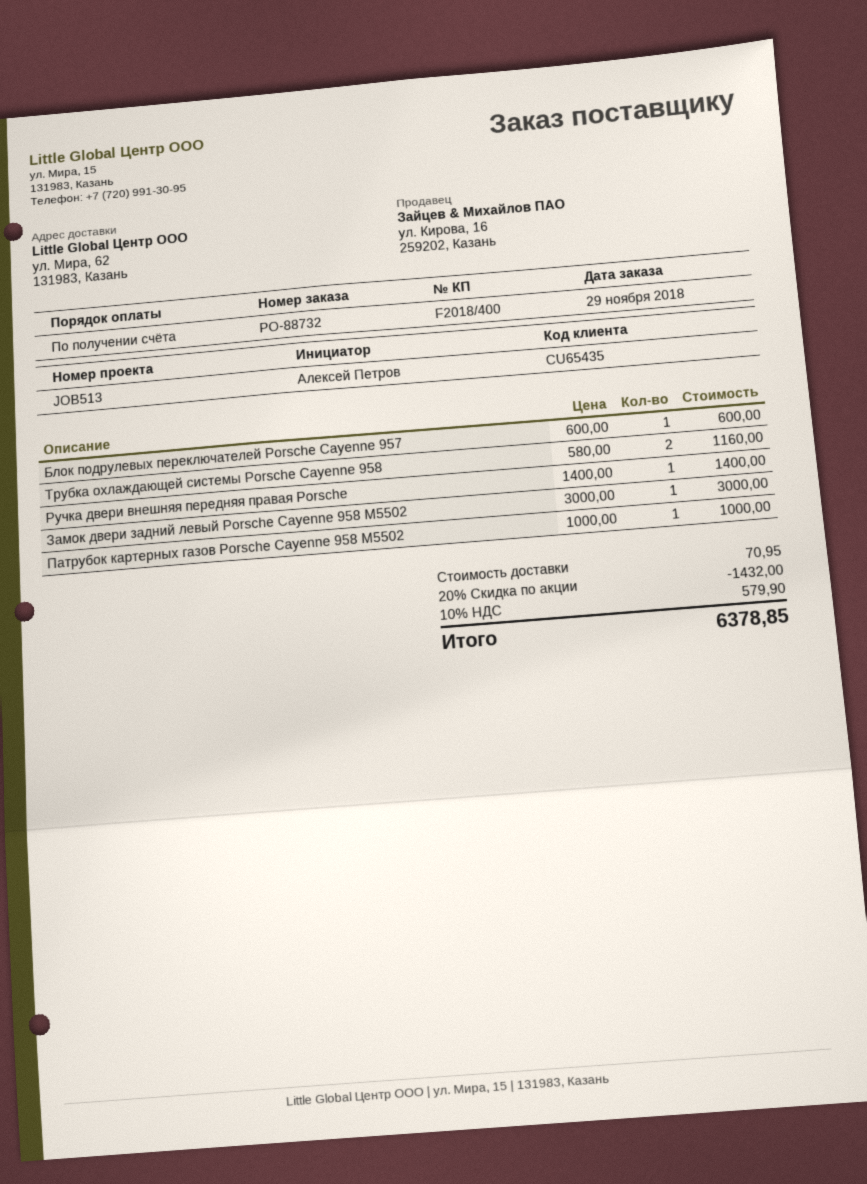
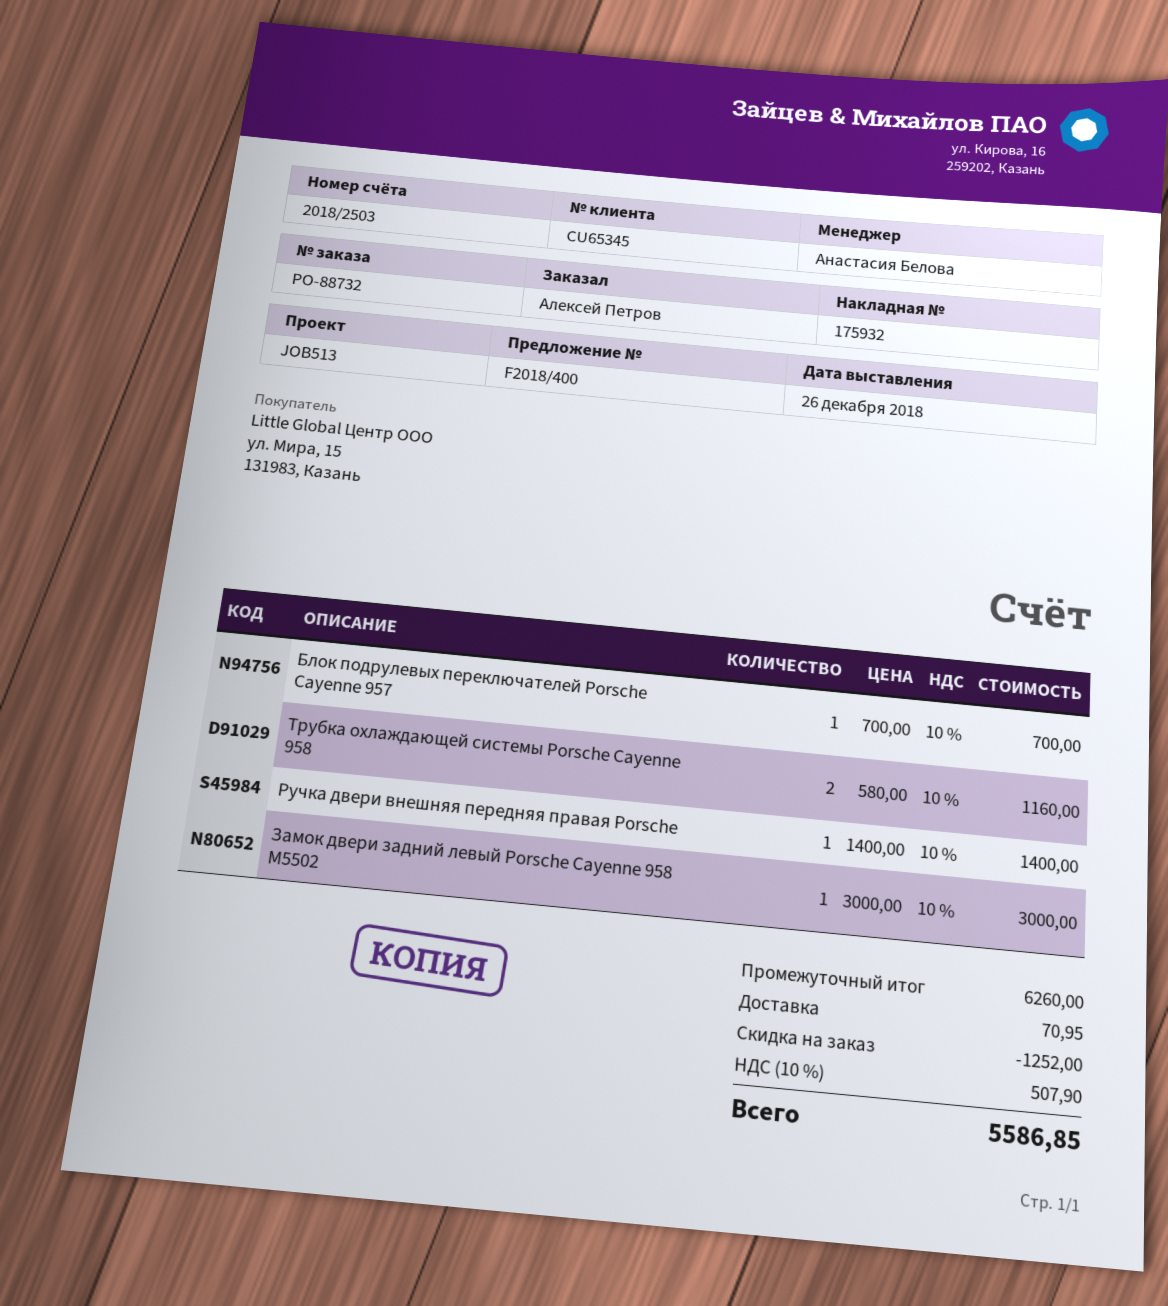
customer number: CU65435 -> CU65345
Блок подрулевых переключателей Porsche Cayenne 957: 1 x 600.00 = 600.00 -> 1 x 700.00 = 700.00
Патрубок картерных газов Porsche Cayenne 958 M5502: 1 x 1000.00 = 1000.00 -> none
discount: 1432.00 -> 1252.00
tax: 10% = 579.90 -> 10% = 507.90
total: 6378.85 -> 5586.85

